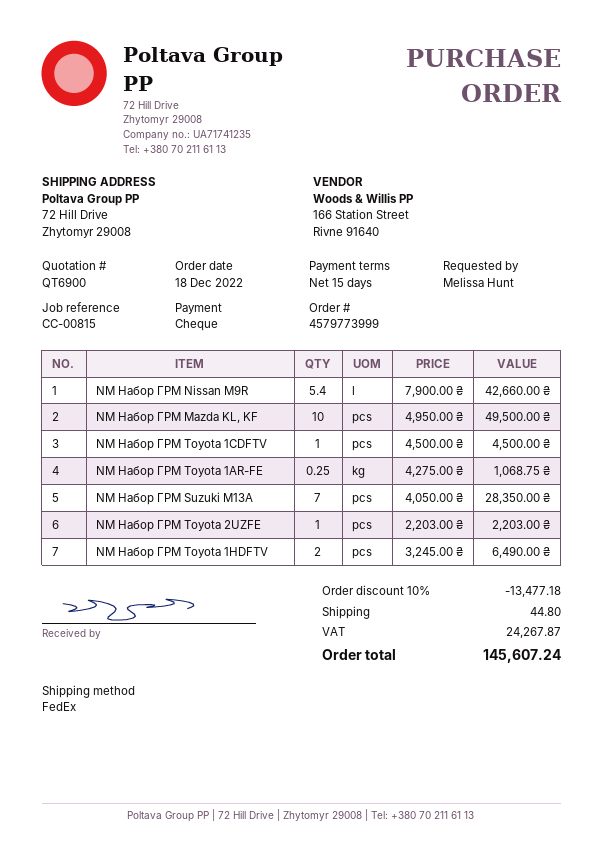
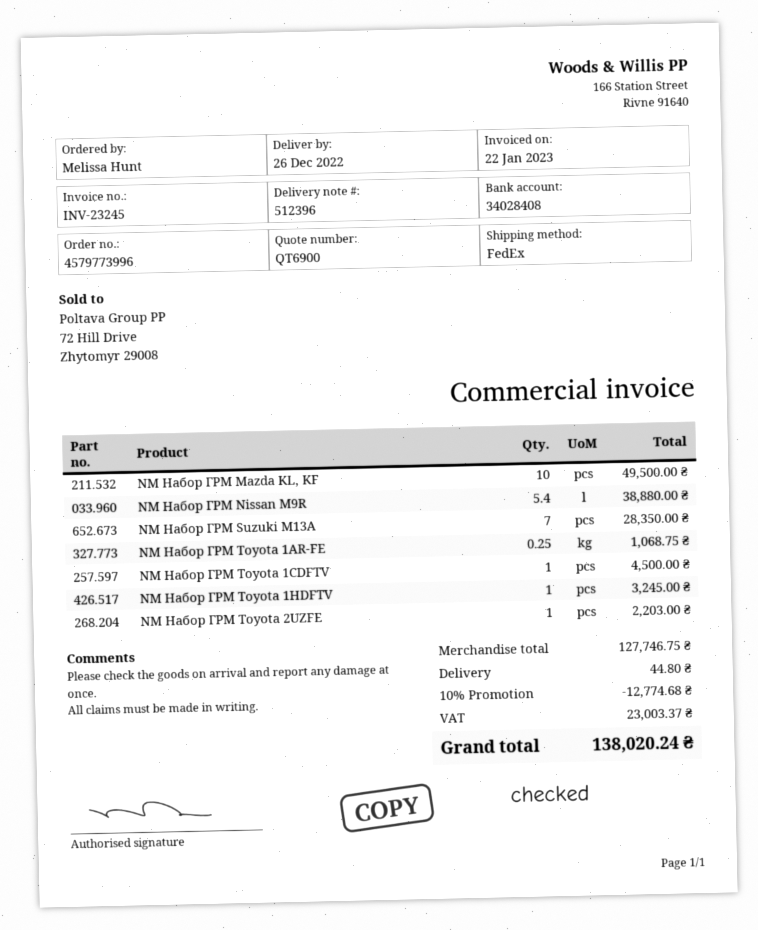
order number: 4579773999 -> 4579773996
NM Набор ГРМ Nissan M9R: 5.4 for 42660.00 -> 5.4 for 38880.00
NM Набор ГРМ Toyota 1HDFTV: 2 for 6490.00 -> 1 for 3245.00
discount: 10% = 13477.18 -> 10% = 12774.68
tax: 24267.87 -> 23003.37
total: 145607.24 -> 138020.24

